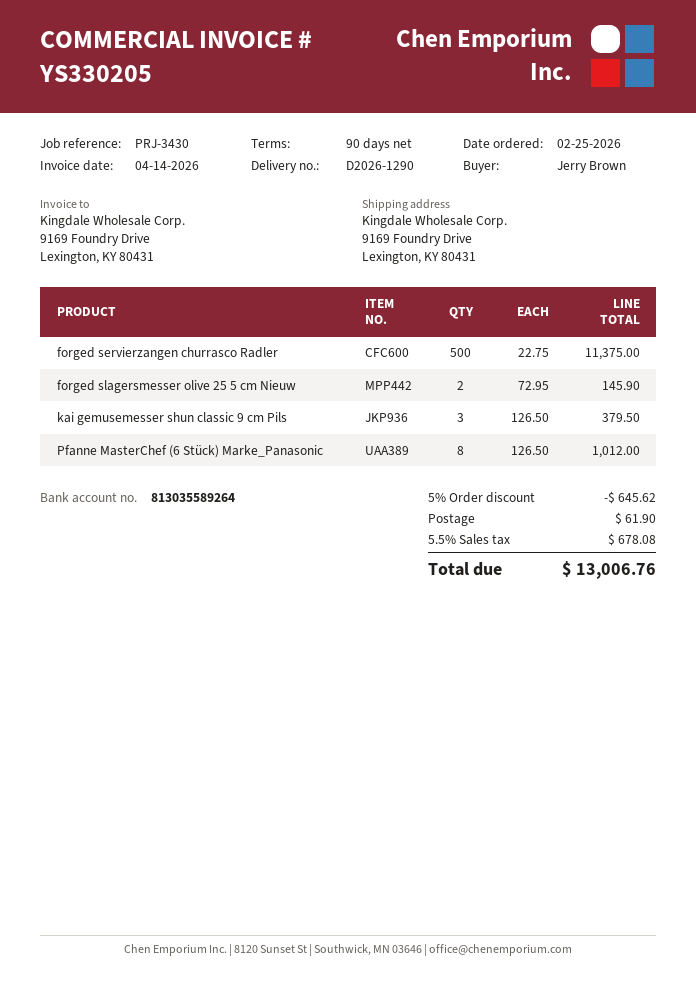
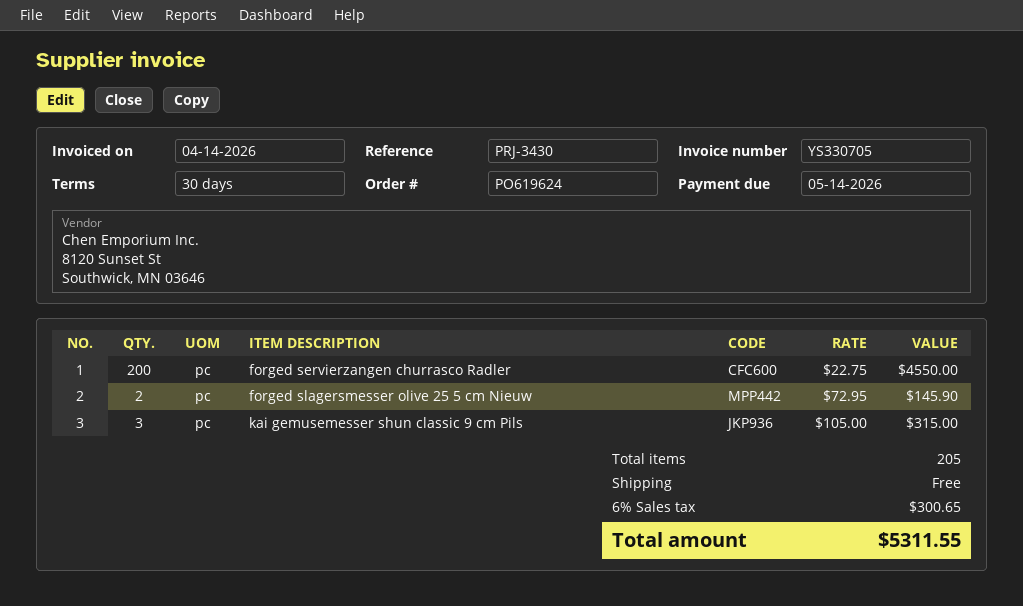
invoice number: YS330205 -> YS330705
payment terms: 90 days -> 30 days
forged servierzangen churrasco Radler: 500 x 22.75 = 11375.00 -> 200 x 22.75 = 4550.00
kai gemusemesser shun classic 9 cm Pils: 3 x 126.50 = 379.50 -> 3 x 105.00 = 315.00
Pfanne MasterChef (6 Stück) Marke_Panasonic: 8 x 126.50 = 1012.00 -> none
discount: 5% = 645.62 -> none
shipping: 61.90 -> 0.00
tax: 5.5% = 678.08 -> 6% = 300.65
total: 13006.76 -> 5311.55

